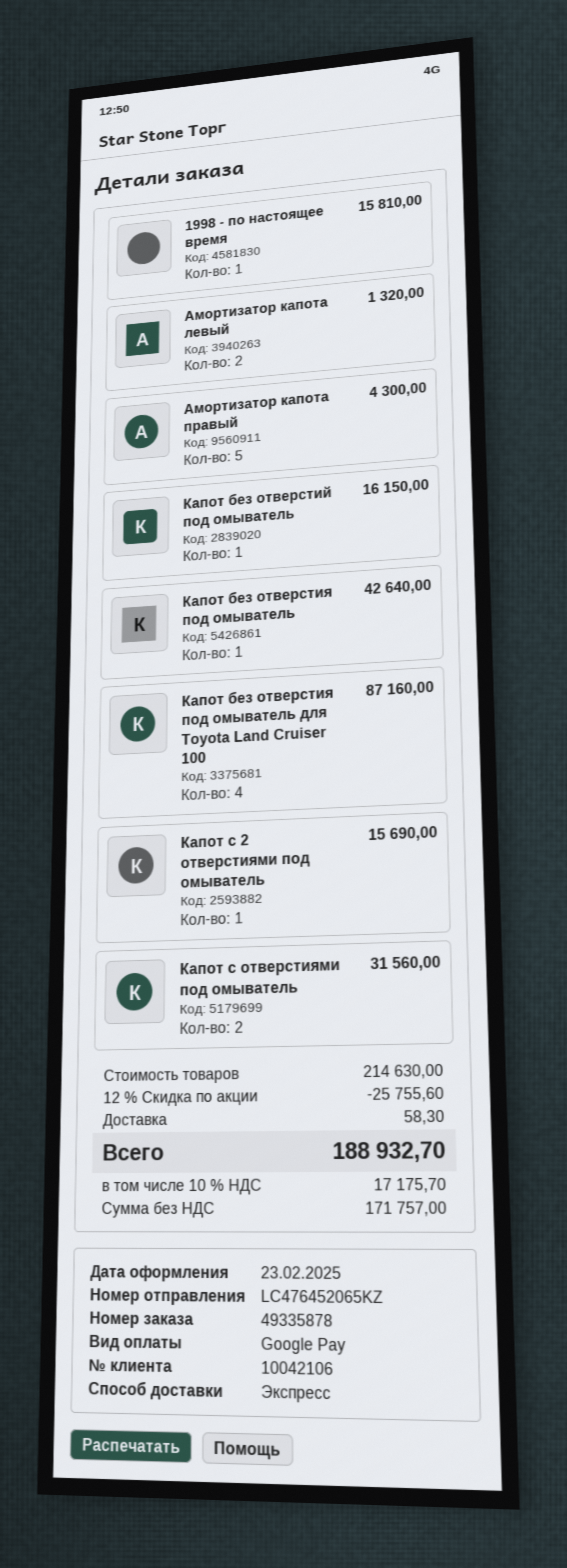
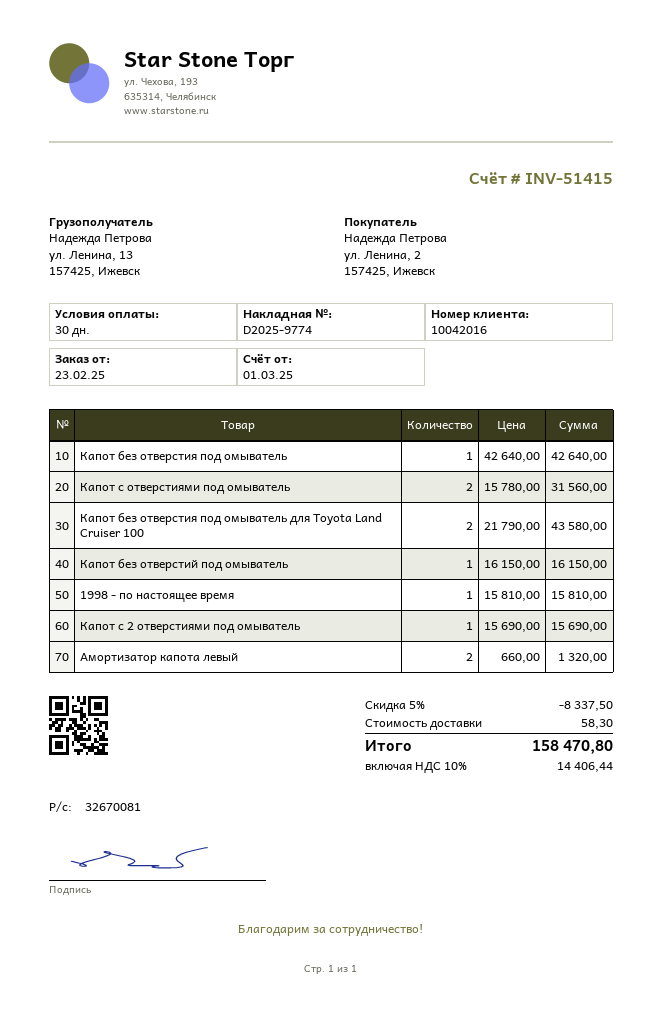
customer number: 10042106 -> 10042016
Амортизатор капота правый: 5 for 4300.00 -> none
Капот без отверстия под омыватель для Toyota Land Cruiser 100: 4 for 87160.00 -> 2 for 43580.00
discount: 12% = 25755.60 -> 5% = 8337.50
tax: 10% = 17175.70 -> 10% = 14406.44
total: 188932.70 -> 158470.80

